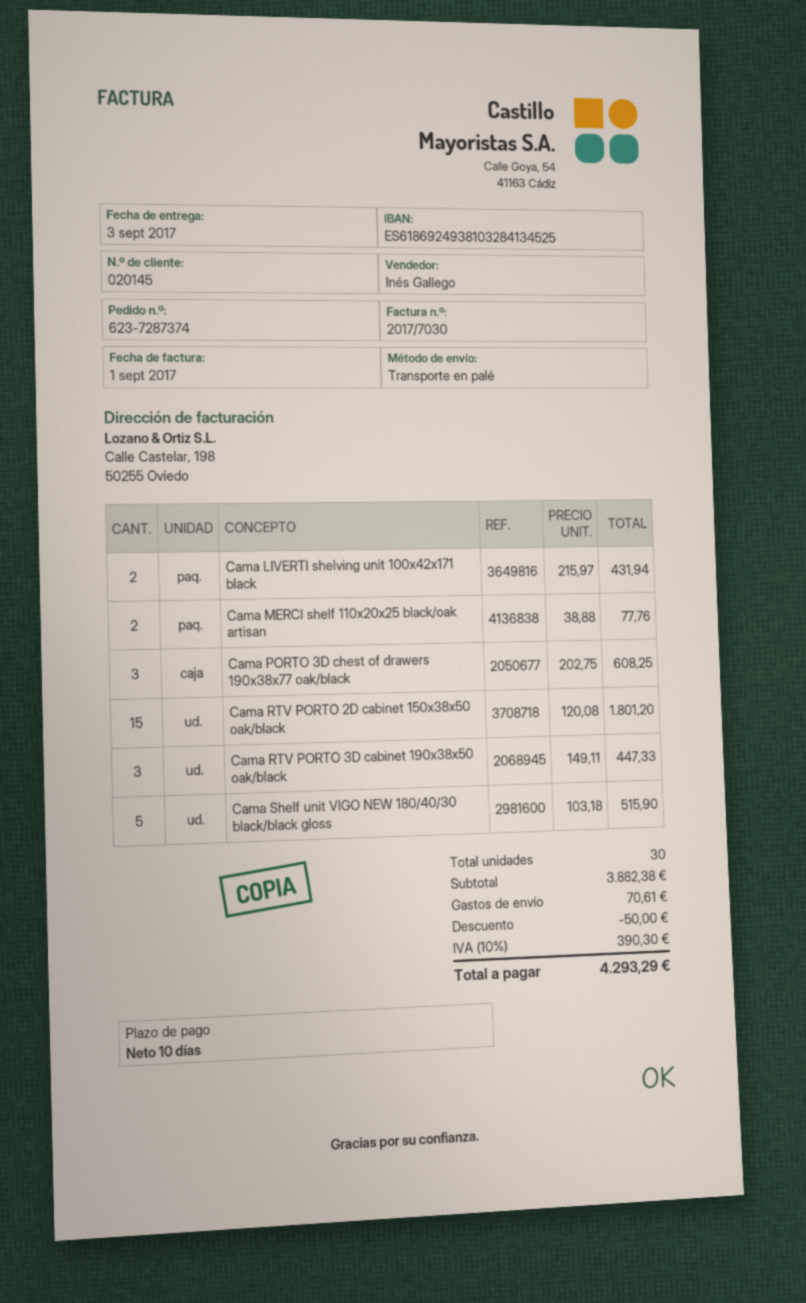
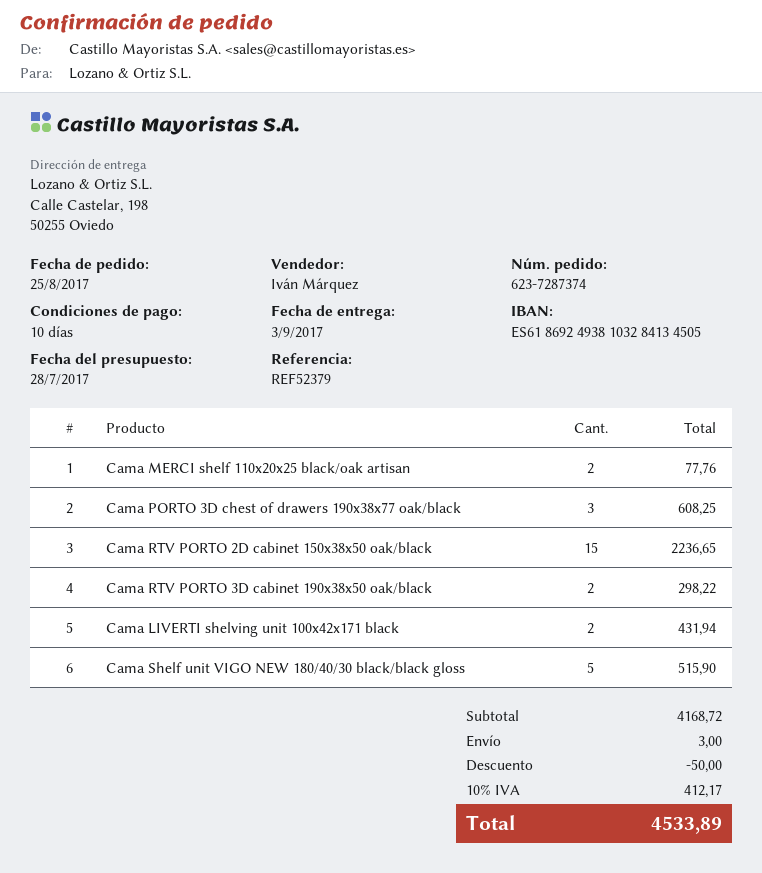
sales rep: Inés Gallego -> Iván Márquez
bank account: ES6186924938103284134525 -> ES6186924938103284134505
Cama RTV PORTO 2D cabinet 150x38x50 oak/black: 15 for 1801.20 -> 15 for 2236.65
Cama RTV PORTO 3D cabinet 190x38x50 oak/black: 3 for 447.33 -> 2 for 298.22
subtotal: 3882.38 -> 4168.72
shipping: 70.61 -> 3.00
tax: 10% = 390.30 -> 10% = 412.17
total: 4293.29 -> 4533.89

